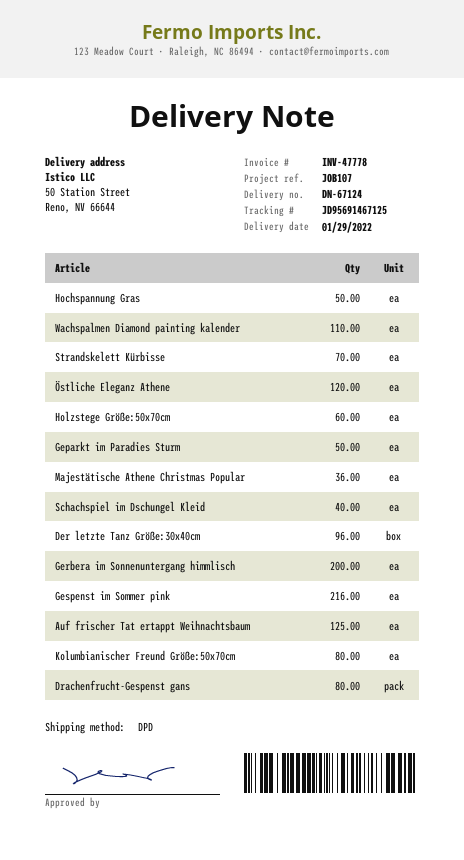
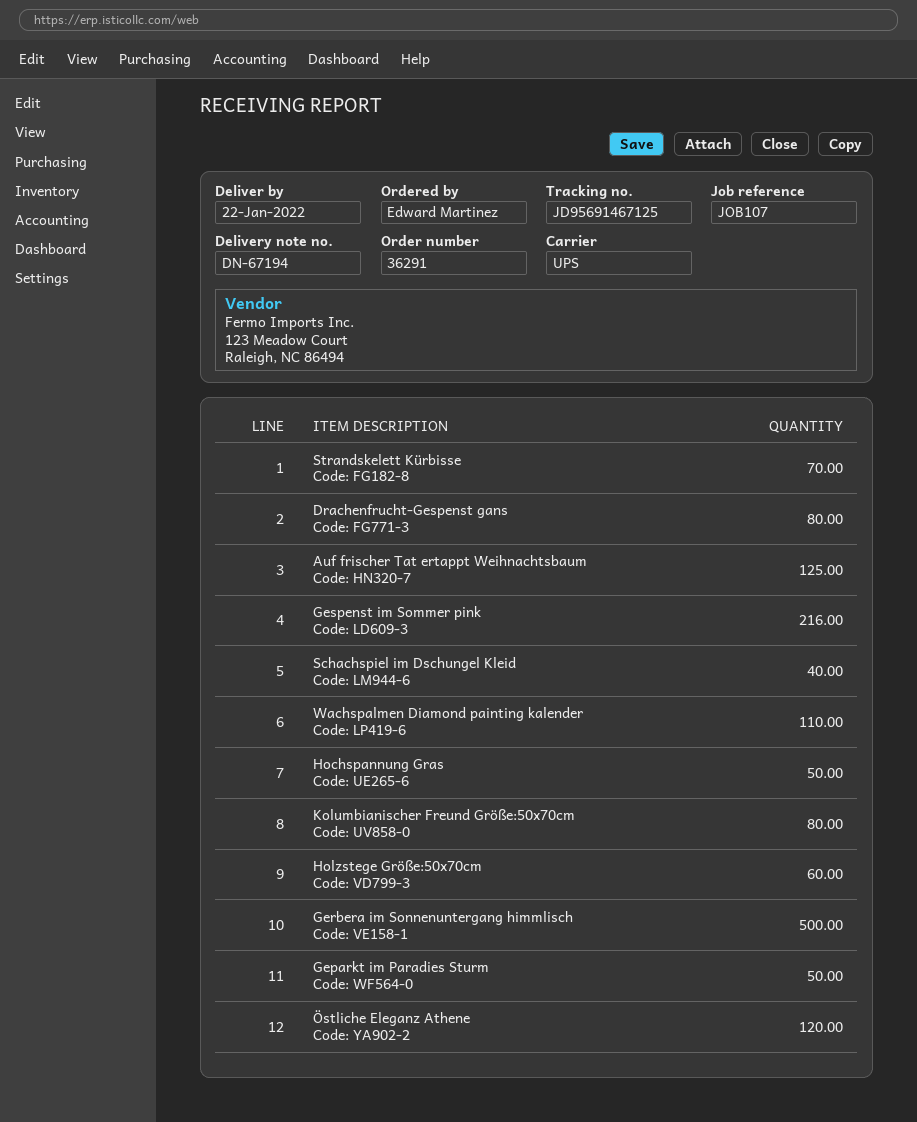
delivery note number: DN-67124 -> DN-67194
delivery date: 2022-01-29 -> 2022-01-22
shipping method: DPD -> UPS
Majestätische Athene Christmas Popular: 36 -> none
Der letzte Tanz Größe:30x40cm: 96 -> none
Gerbera im Sonnenuntergang himmlisch: 200 -> 500

